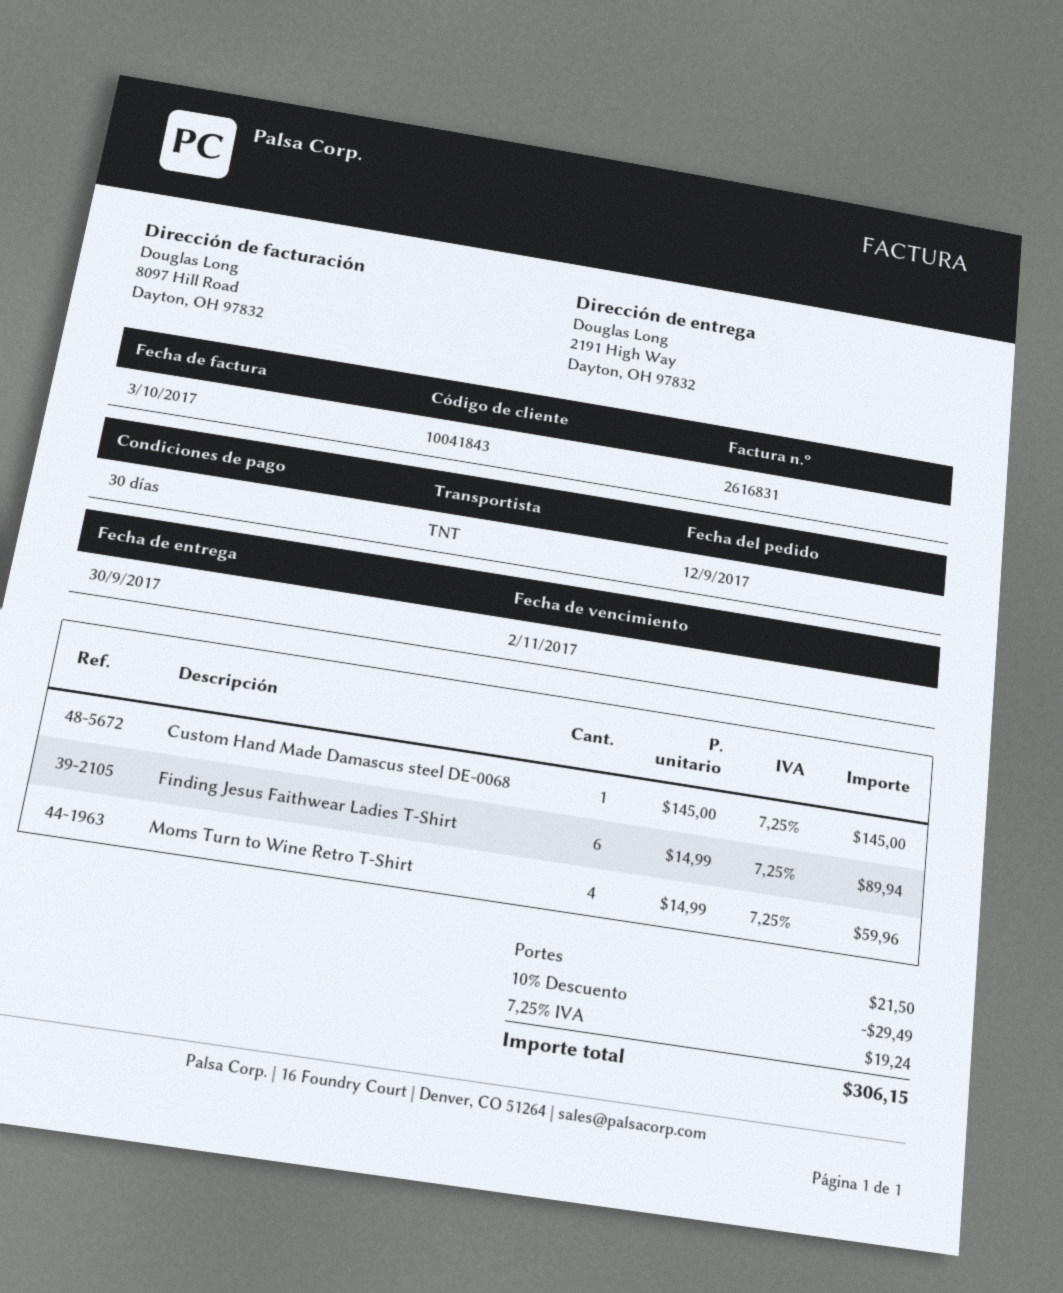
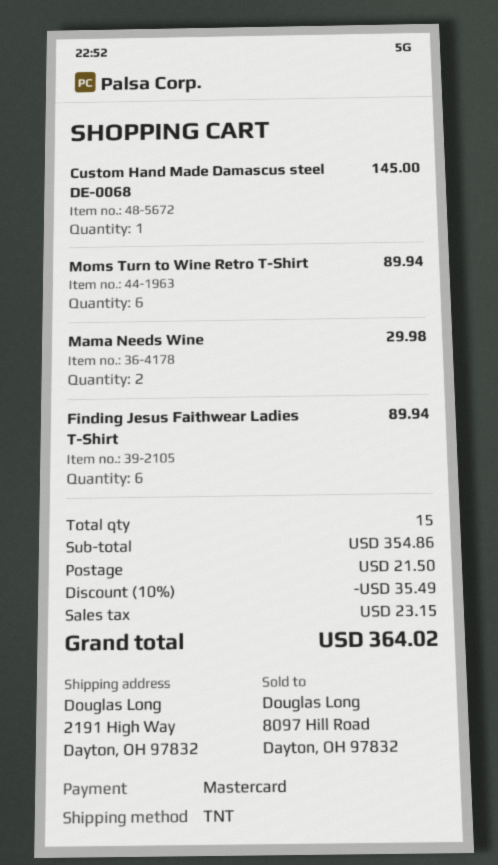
Moms Turn to Wine Retro T-Shirt: 4 for 59.96 -> 6 for 89.94
Mama Needs Wine: none -> 2 for 29.98
discount: 10% = 29.49 -> 10% = 35.49
tax: 19.24 -> 23.15
total: 306.15 -> 364.02

